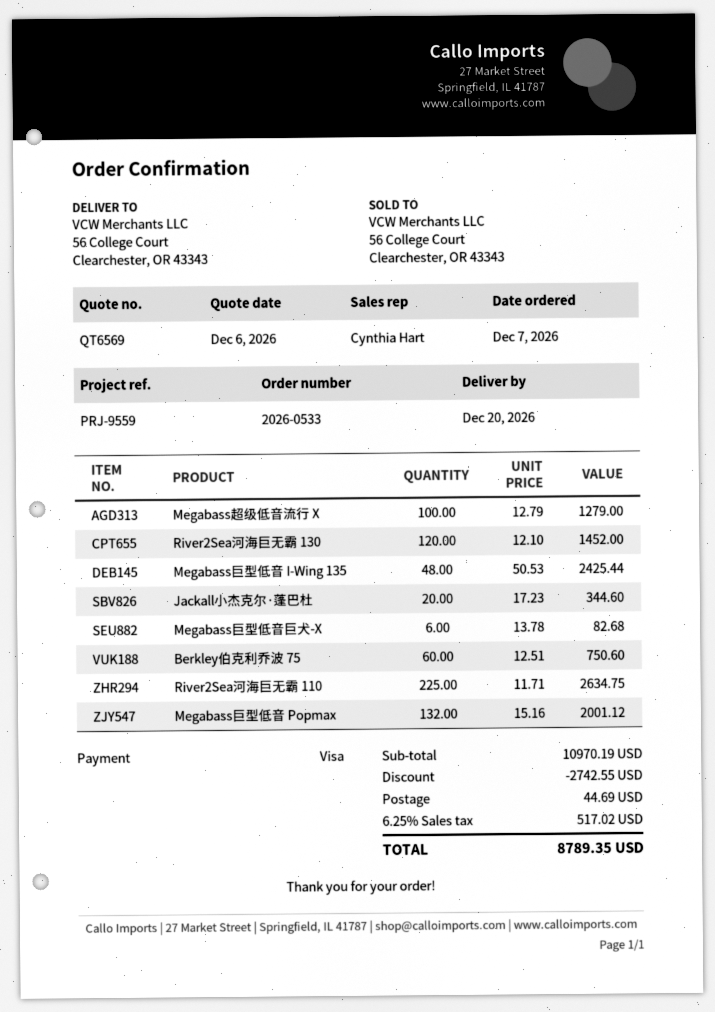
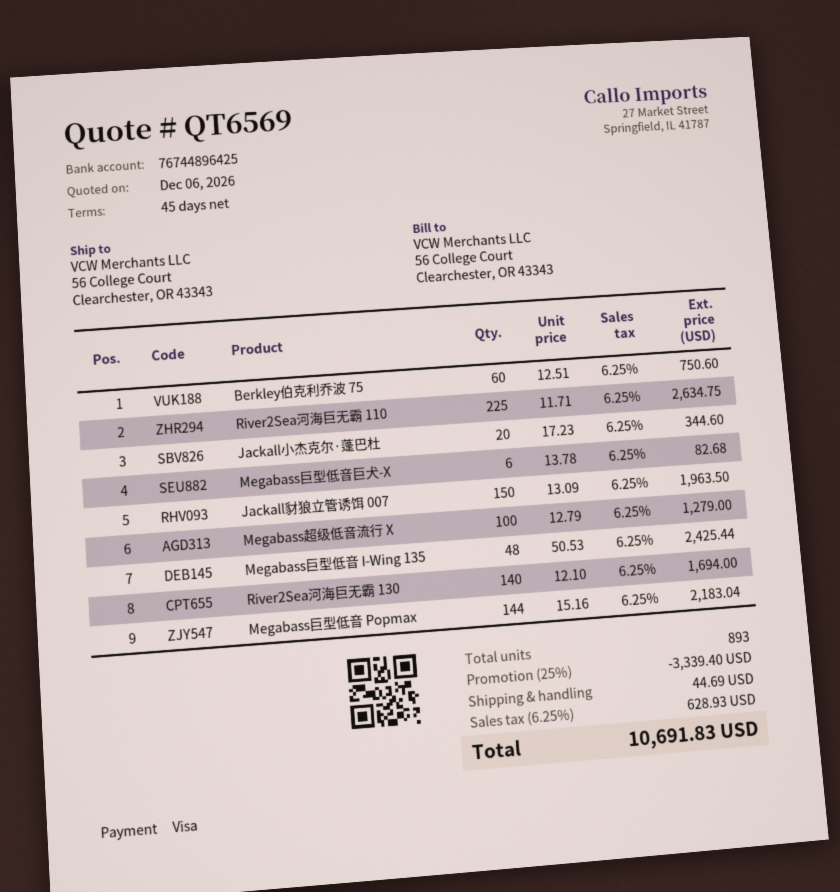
River2Sea河海巨无霸 130: 120 x 12.10 = 1452.00 -> 140 x 12.10 = 1694.00
Megabass巨型低音 Popmax: 132 x 15.16 = 2001.12 -> 144 x 15.16 = 2183.04
Jackall豺狼立管诱饵 007: none -> 150 x 13.09 = 1963.50
discount: 2742.55 -> 3339.40
tax: 6.25% = 517.02 -> 6.25% = 628.93
total: 8789.35 -> 10691.83

